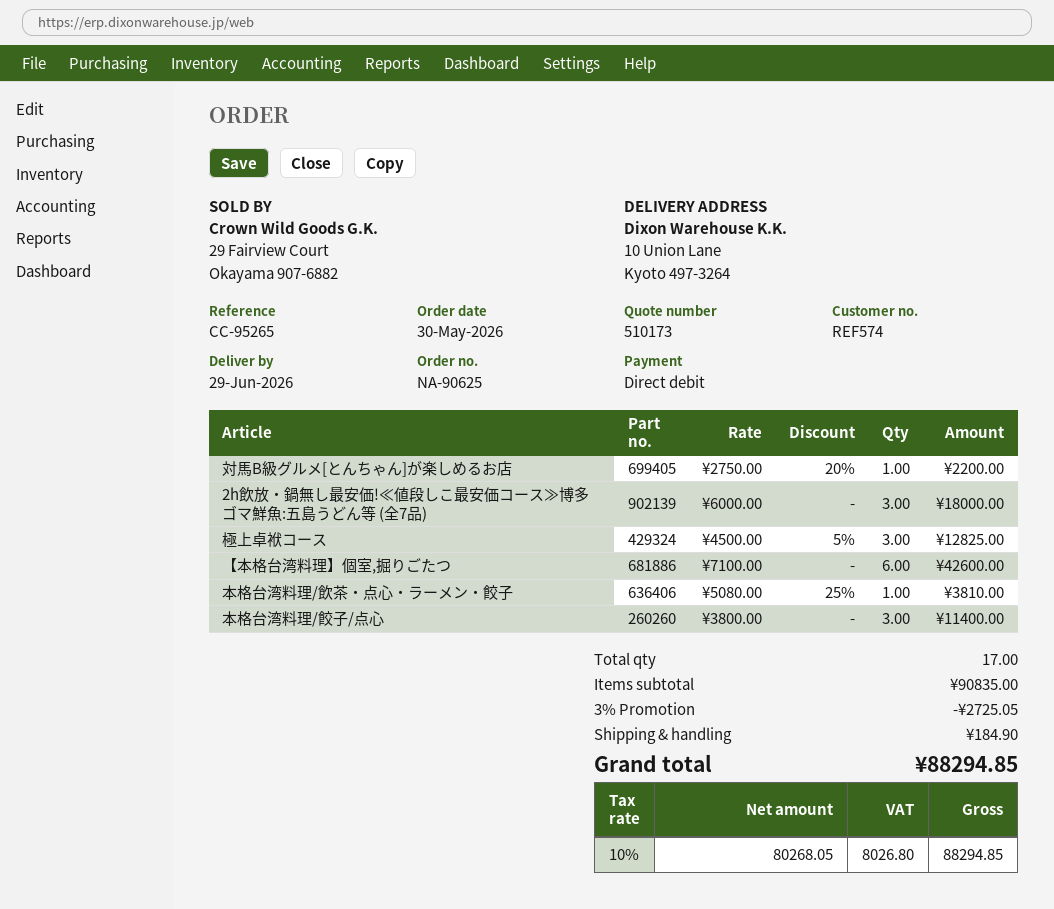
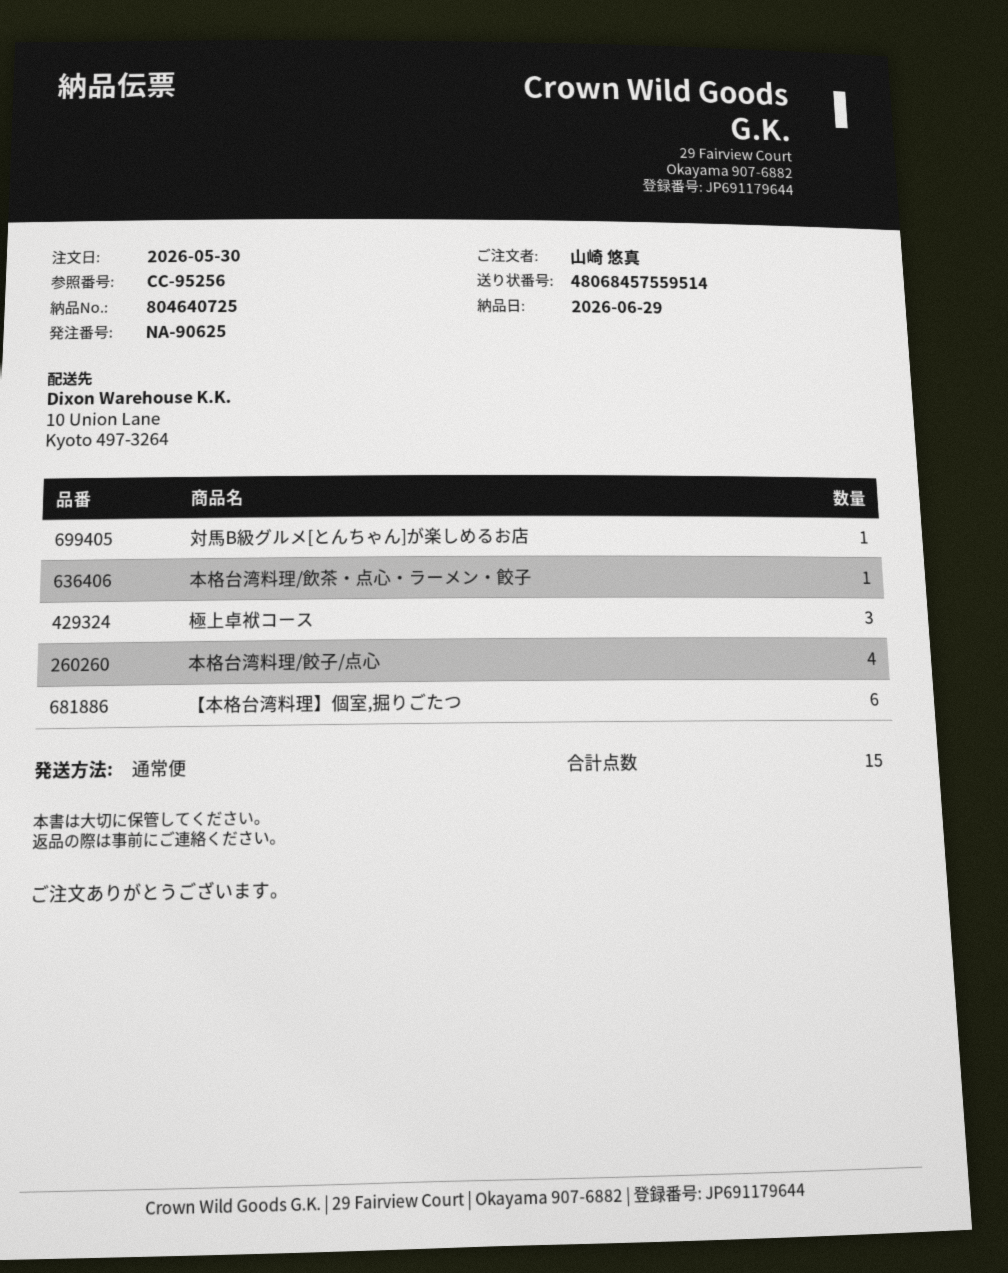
reference: CC-95265 -> CC-95256
2h飲放・鍋無し最安価!≪値段しこ最安価コース≫博多ゴマ鮮魚:五島うどん等 (全7品): 3 -> none
本格台湾料理/餃子/点心: 3 -> 4
total quantity: 17 -> 15

